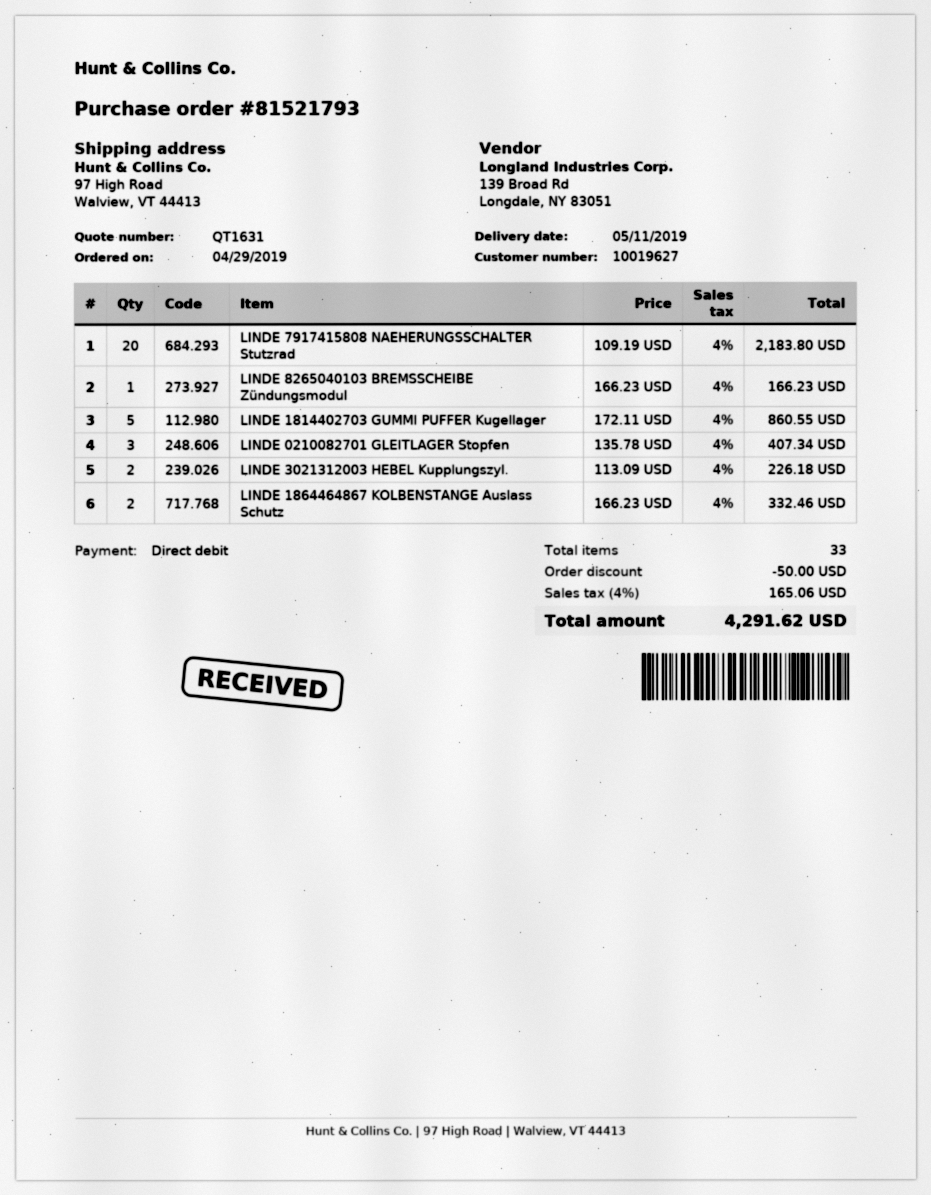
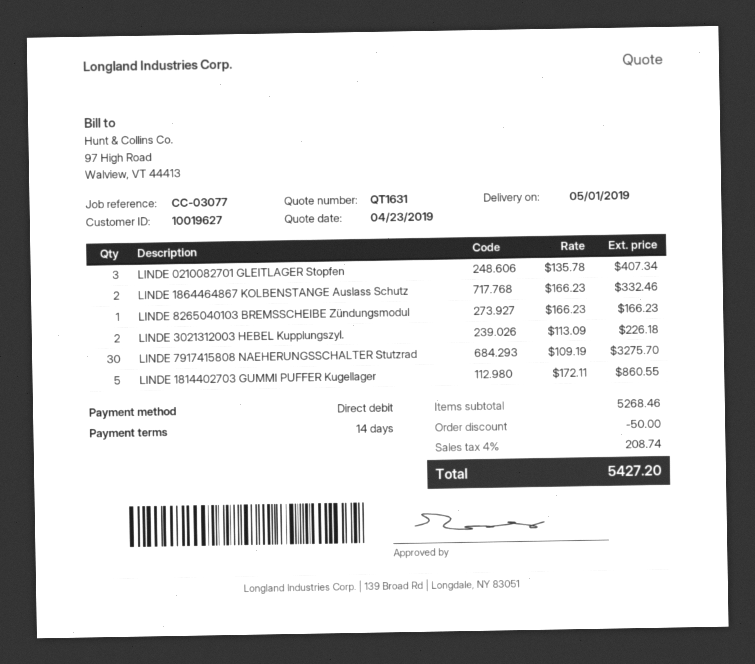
delivery date: 2019-05-11 -> 2019-05-01
LINDE 7917415808 NAEHERUNGSSCHALTER Stutzrad: 20 x 109.19 = 2183.80 -> 30 x 109.19 = 3275.70
tax: 4% = 165.06 -> 4% = 208.74
total: 4291.62 -> 5427.20

